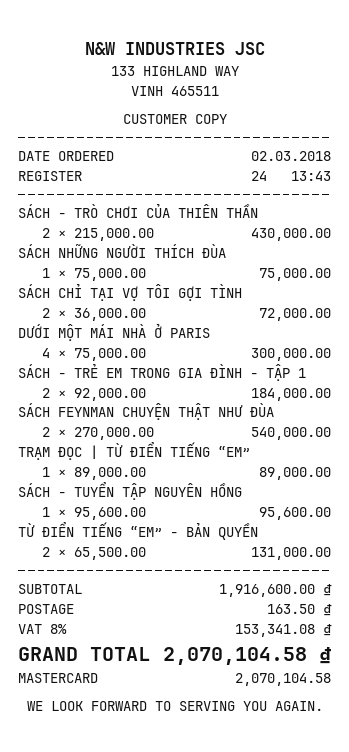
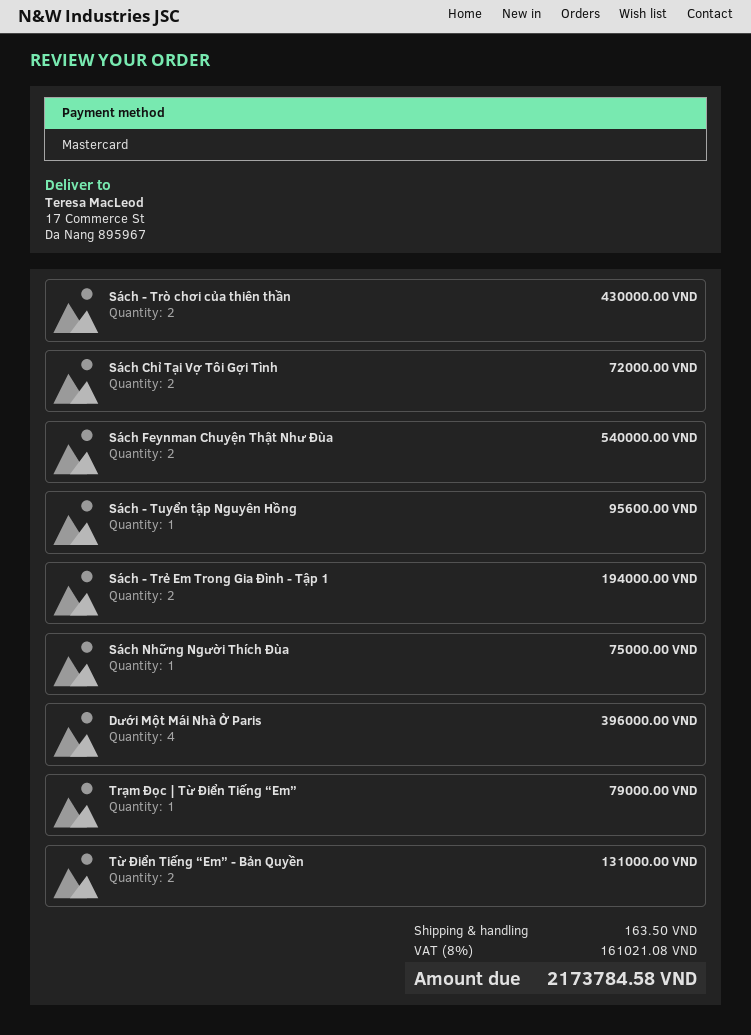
DƯỚI MỘT MÁI NHÀ Ở PARIS: 4 for 300000.00 -> 4 for 396000.00
SÁCH - TRẺ EM TRONG GIA ĐÌNH - TẬP 1: 2 for 184000.00 -> 2 for 194000.00
TRẠM ĐỌC | TỪ ĐIỂN TIẾNG “EM”: 1 for 89000.00 -> 1 for 79000.00
tax: 8% = 153341.08 -> 8% = 161021.08
total: 2070104.58 -> 2173784.58

